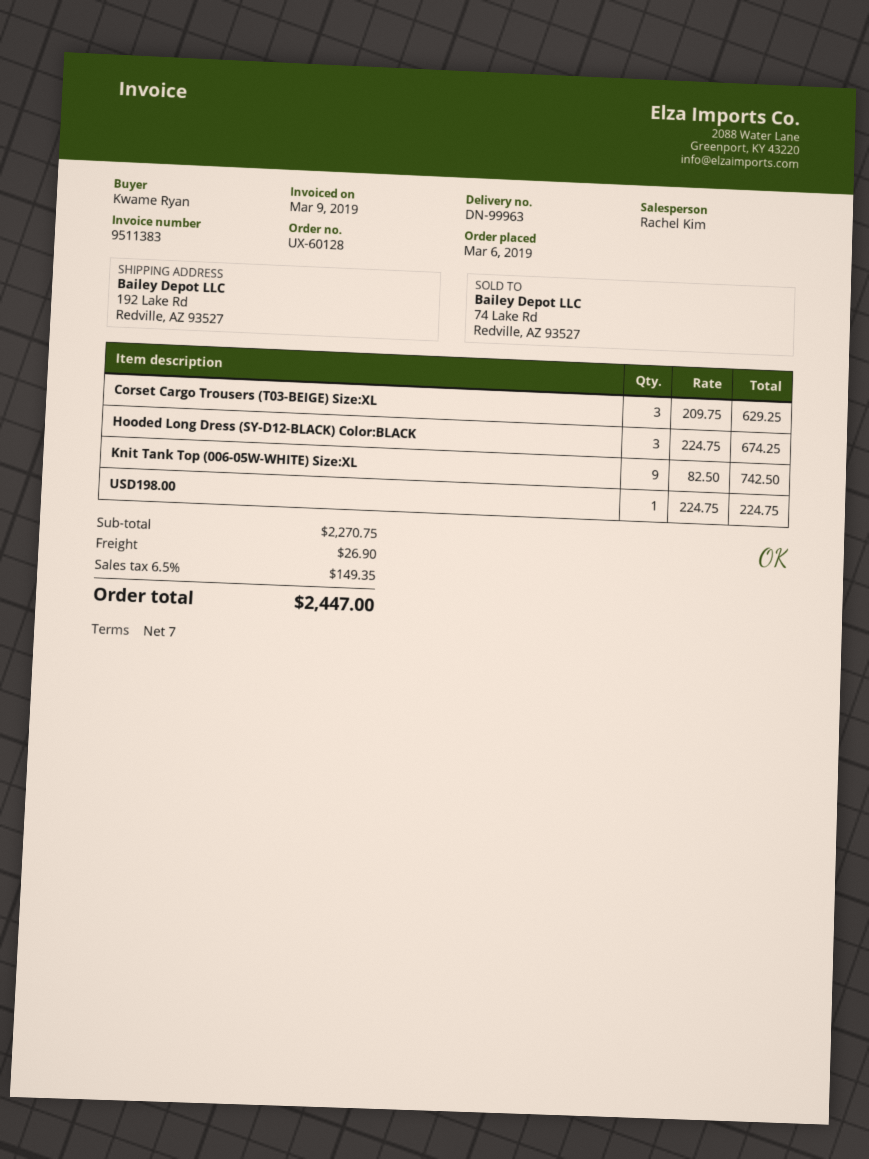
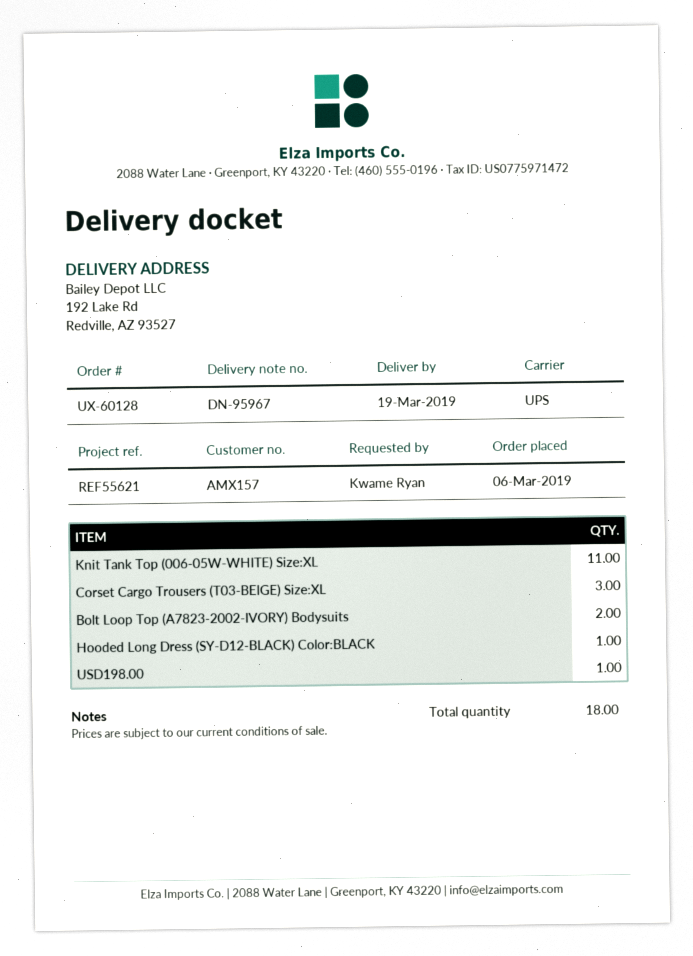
delivery note number: DN-99963 -> DN-95967
Hooded Long Dress (SY-D12-BLACK) Color:BLACK: 3 -> 1
Knit Tank Top (006-05W-WHITE) Size:XL: 9 -> 11
Bolt Loop Top (A7823-2002-IVORY) Bodysuits: none -> 2

